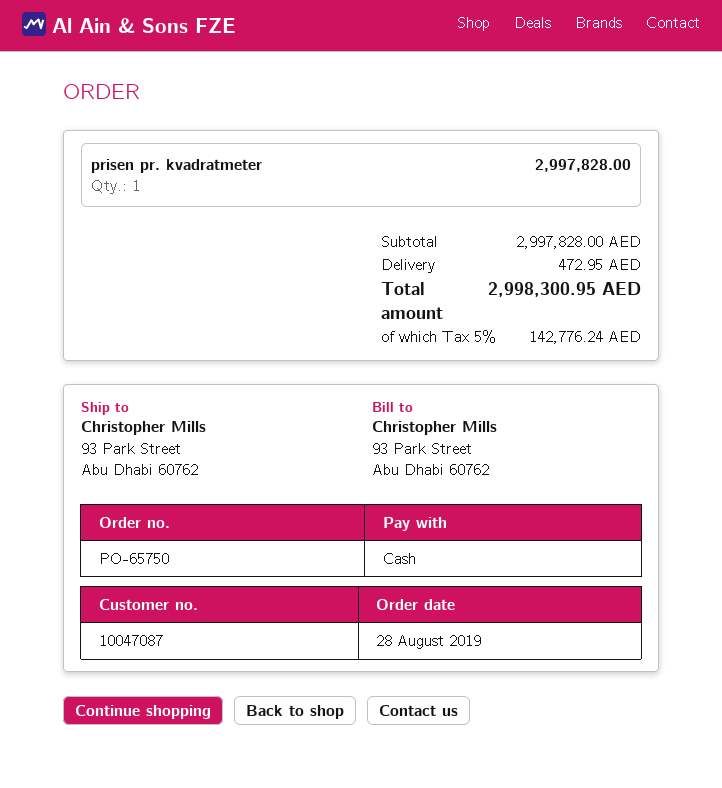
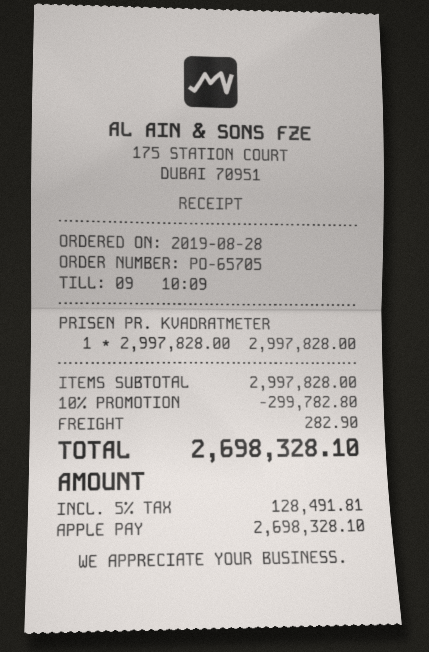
order number: PO-65750 -> PO-65705
payment method: cash -> Apple Pay
discount: none -> 10% = 299782.80
shipping: 472.95 -> 282.90
tax: 5% = 142776.24 -> 5% = 128491.81
total: 2998300.95 -> 2698328.10

